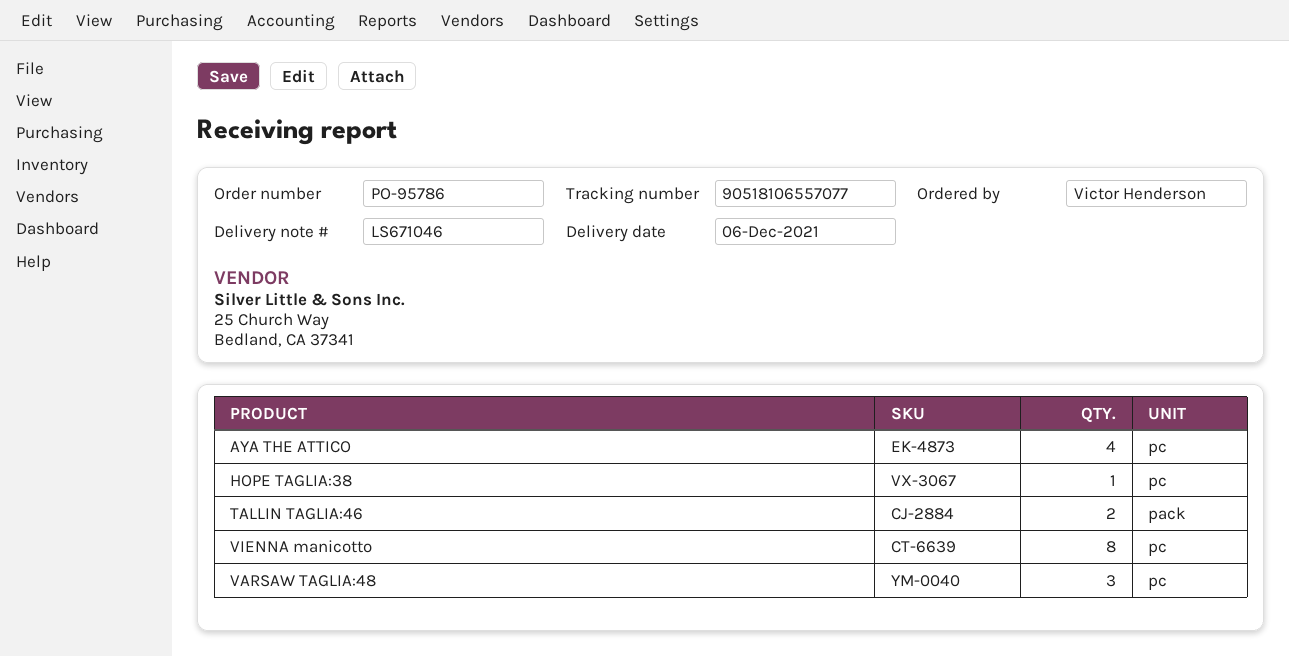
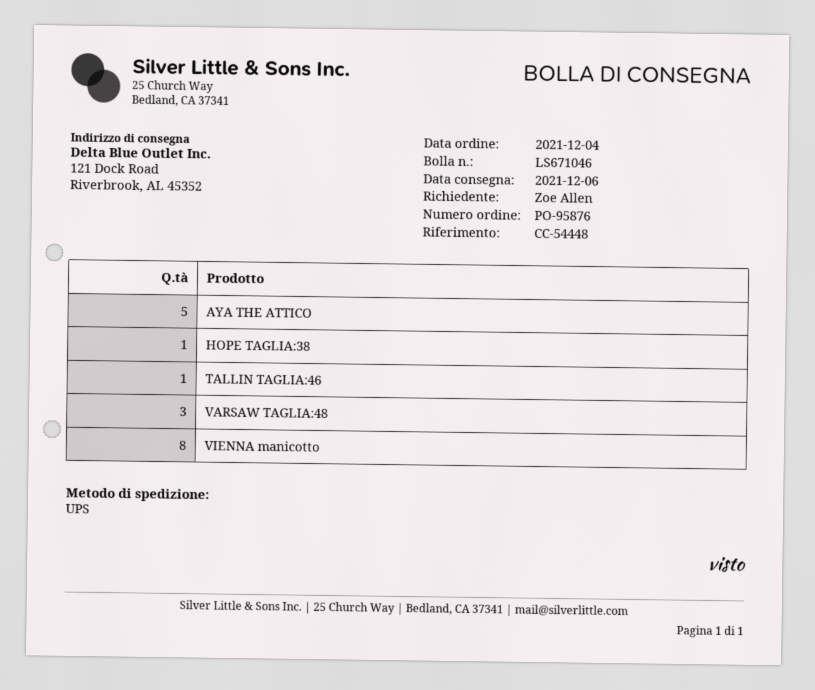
order number: PO-95786 -> PO-95876
ordered by: Victor Henderson -> Zoe Allen
AYA THE ATTICO: 4 -> 5
TALLIN TAGLIA:46: 2 -> 1

